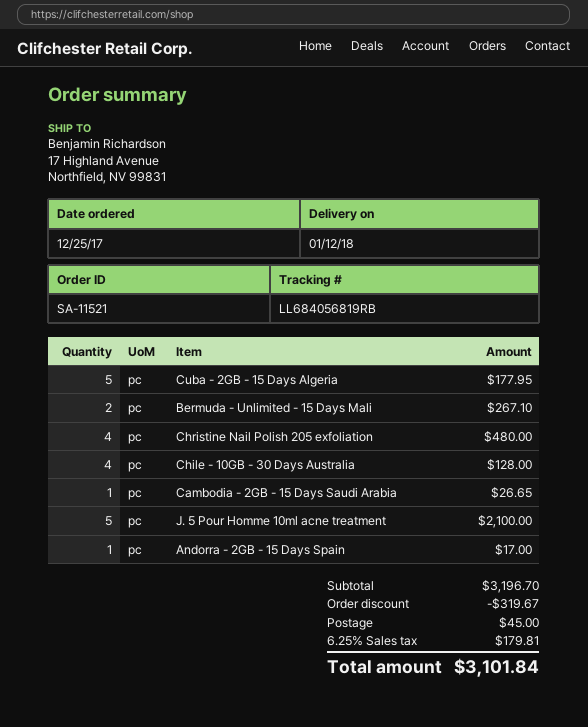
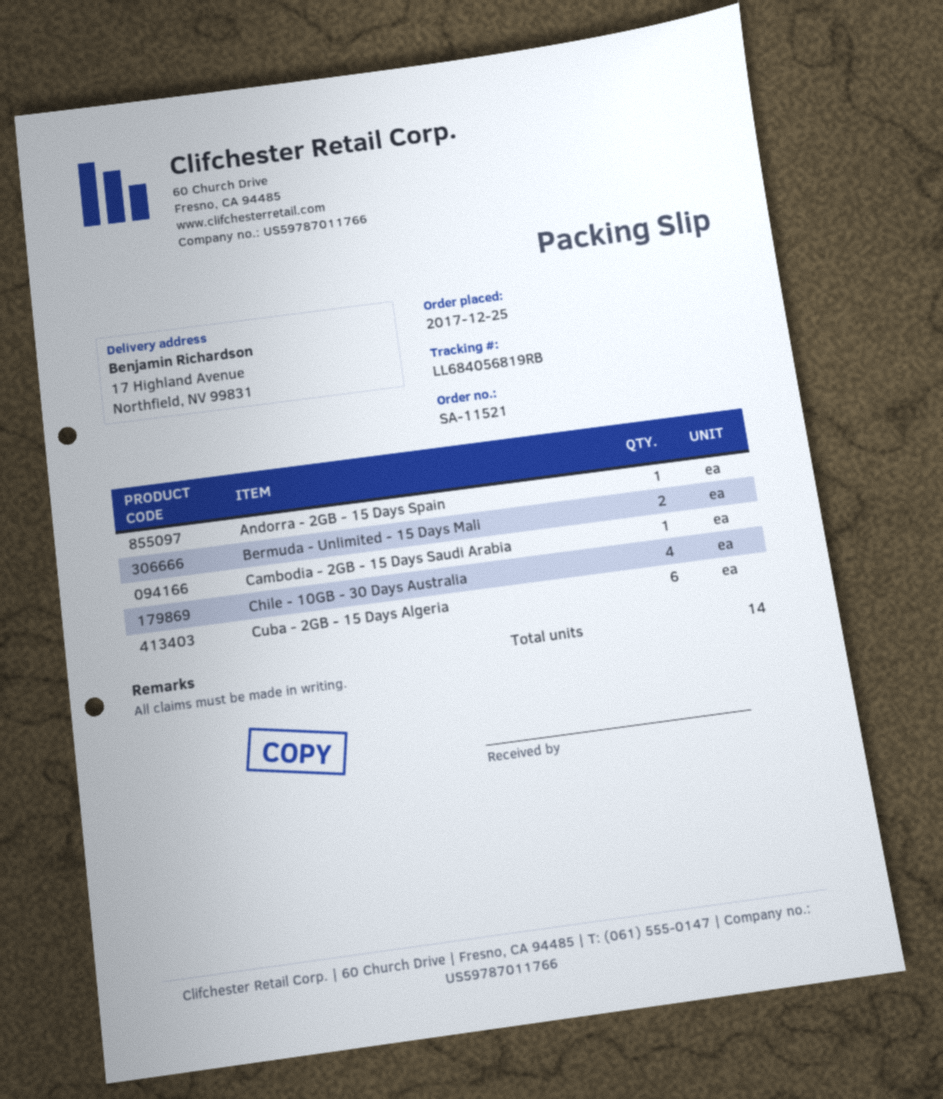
Cuba - 2GB - 15 Days Algeria: 5 -> 6
Christine Nail Polish 205 exfoliation: 4 -> none
J. 5 Pour Homme 10ml acne treatment: 5 -> none

